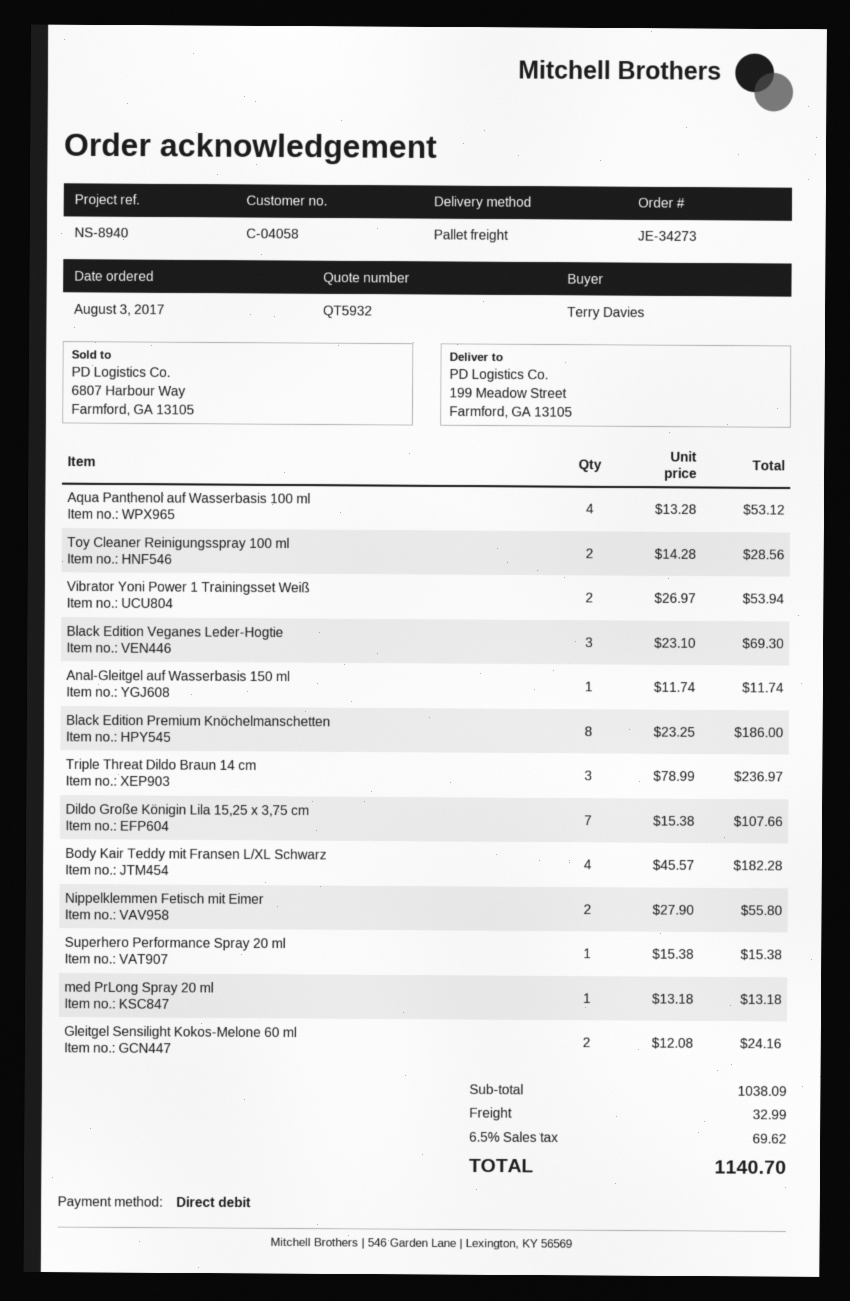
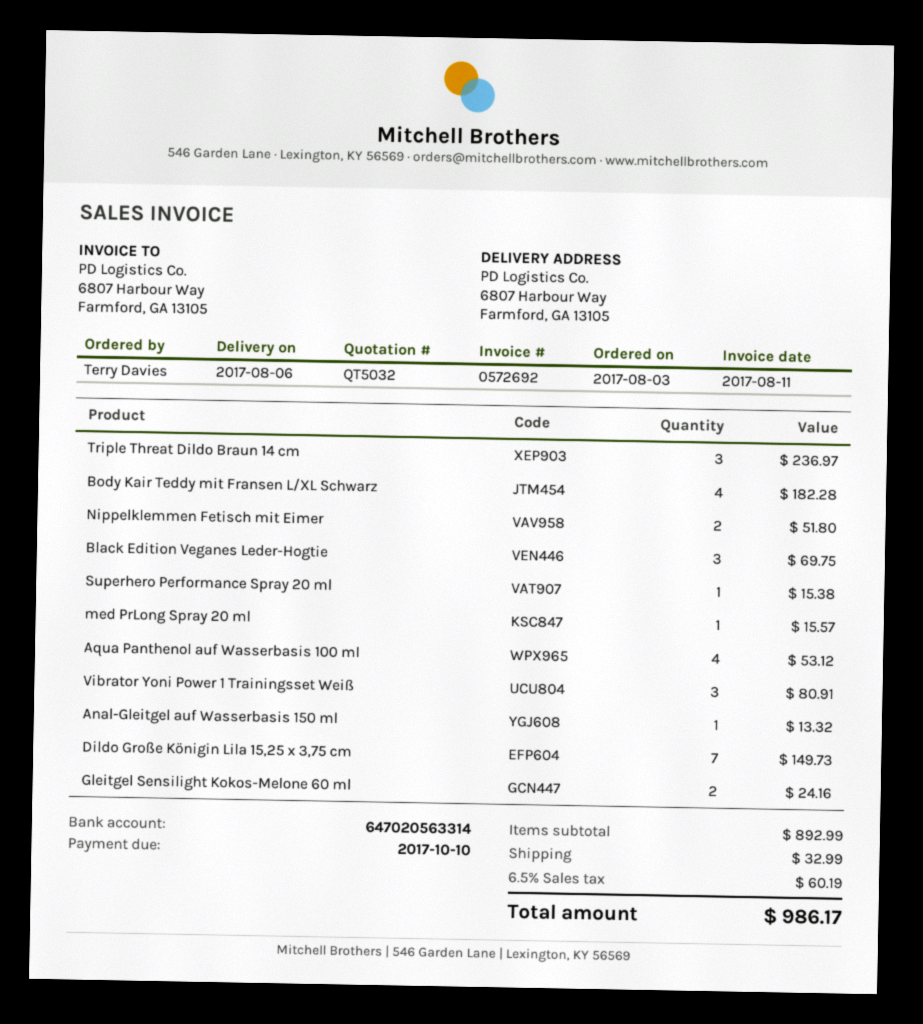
quote number: QT5932 -> QT5032
ship to: 199 Meadow Street, Farmford, GA 13105 -> 6807 Harbour Way, Farmford, GA 13105
Toy Cleaner Reinigungsspray 100 ml: 2 for 28.56 -> none
Vibrator Yoni Power 1 Trainingsset Weiß: 2 for 53.94 -> 3 for 80.91
Black Edition Veganes Leder-Hogtie: 3 for 69.30 -> 3 for 69.75
Anal-Gleitgel auf Wasserbasis 150 ml: 1 for 11.74 -> 1 for 13.32
Black Edition Premium Knöchelmanschetten: 8 for 186.00 -> none
Dildo Große Königin Lila 15,25 x 3,75 cm: 7 for 107.66 -> 7 for 149.73
Nippelklemmen Fetisch mit Eimer: 2 for 55.80 -> 2 for 51.80
med PrLong Spray 20 ml: 1 for 13.18 -> 1 for 15.57
subtotal: 1038.09 -> 892.99
tax: 6.5% = 69.62 -> 6.5% = 60.19
total: 1140.70 -> 986.17

